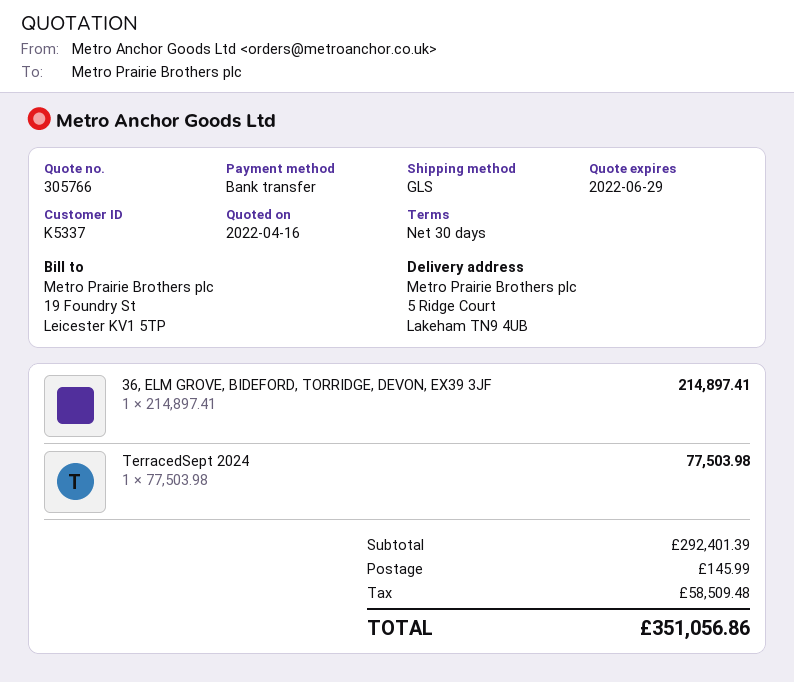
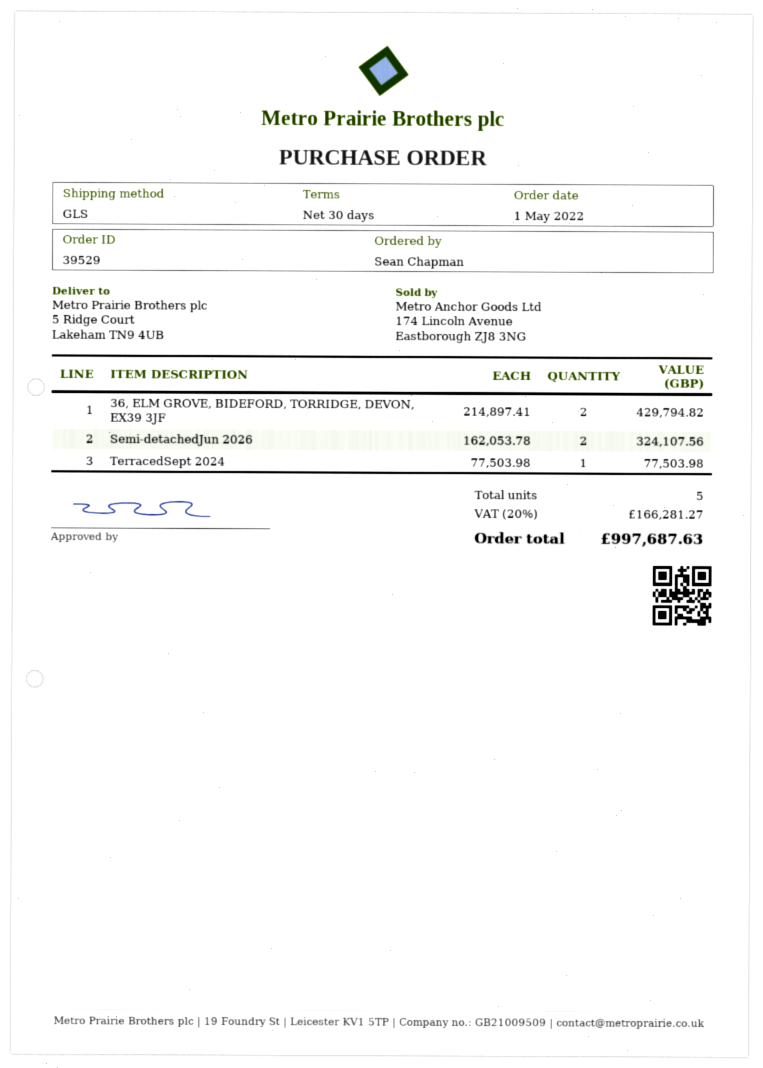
36, ELM GROVE, BIDEFORD, TORRIDGE, DEVON, EX39 3JF: 1 x 214897.41 = 214897.41 -> 2 x 214897.41 = 429794.82
Semi-detachedJun 2026: none -> 2 x 162053.78 = 324107.56
shipping: 145.99 -> none
tax: 58509.48 -> 166281.27
total: 351056.86 -> 997687.63

